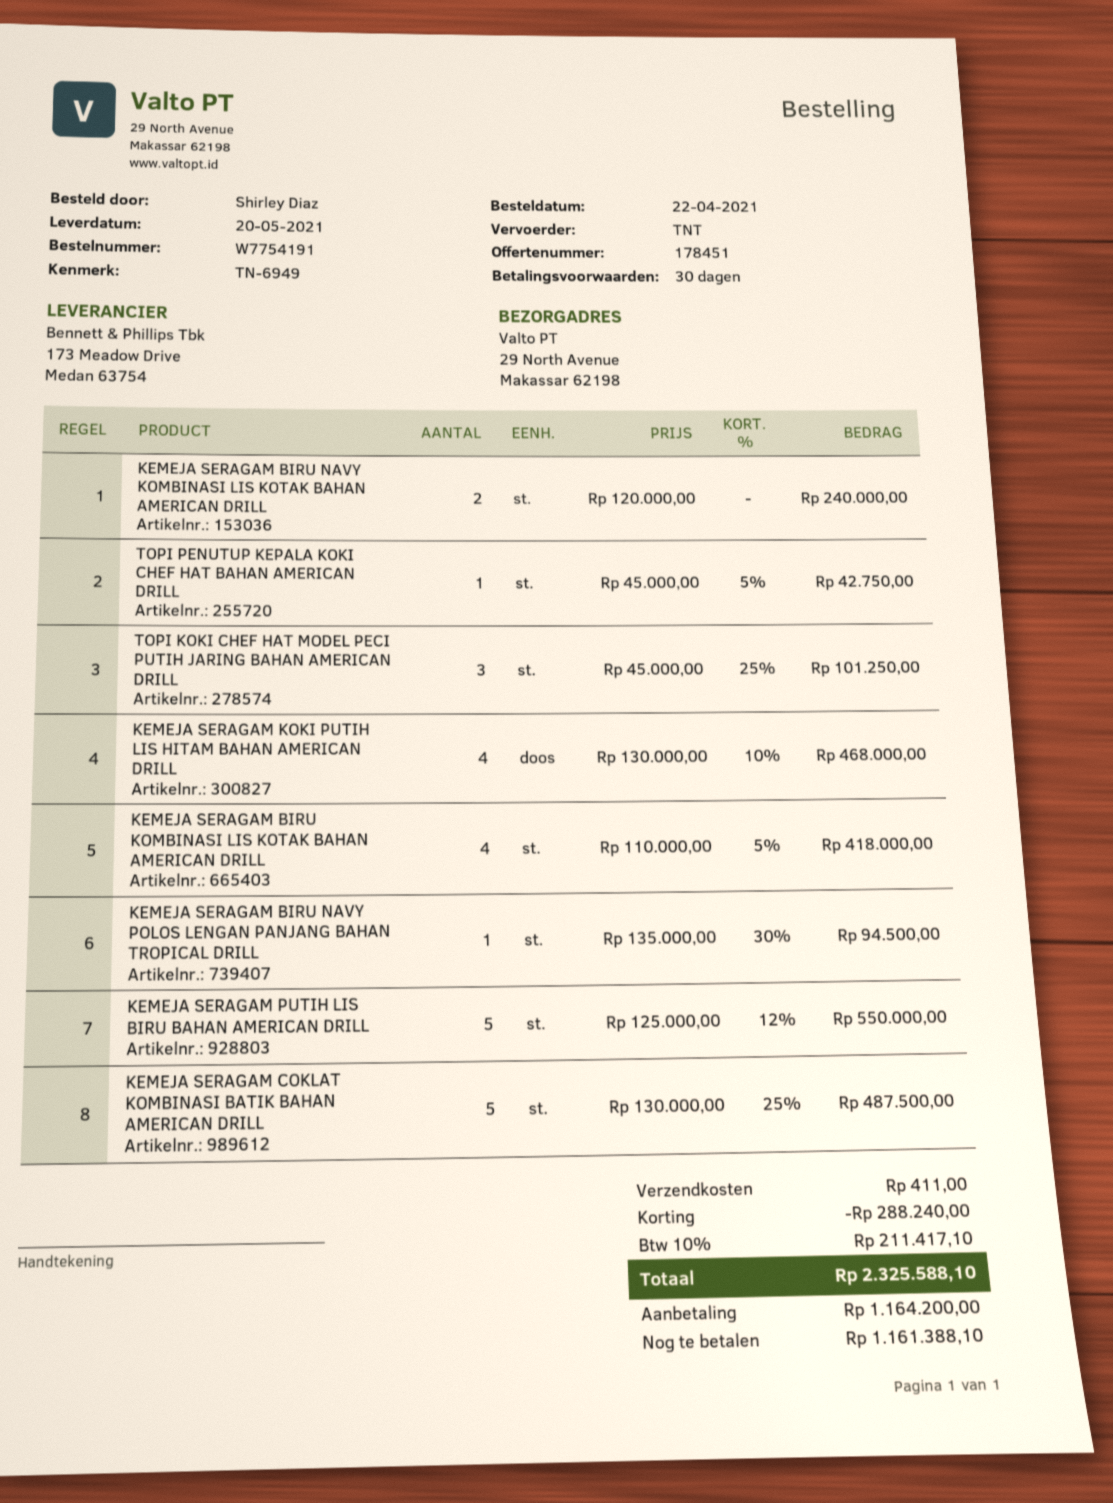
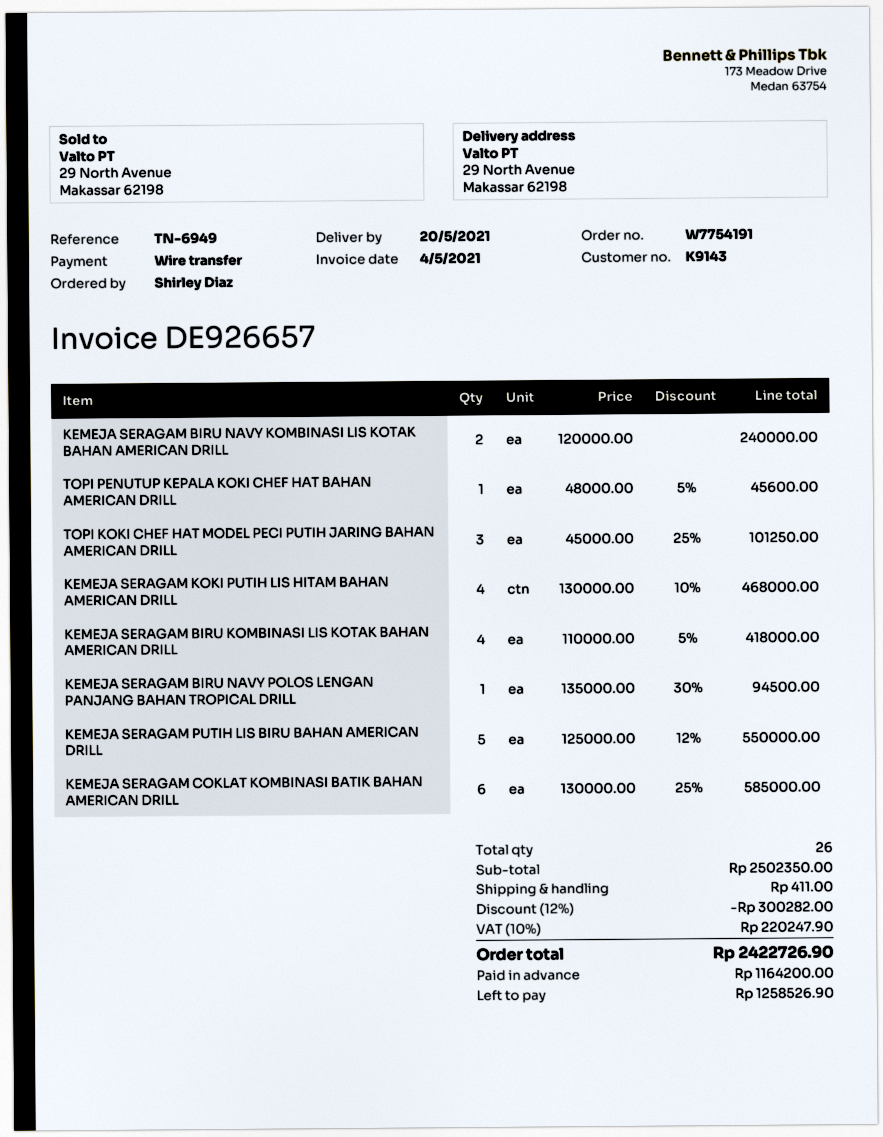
TOPI PENUTUP KEPALA KOKI CHEF HAT BAHAN AMERICAN DRILL: 1 x 45000.00 - 5% = 42750.00 -> 1 x 48000.00 - 5% = 45600.00
KEMEJA SERAGAM COKLAT KOMBINASI BATIK BAHAN AMERICAN DRILL: 5 x 130000.00 - 25% = 487500.00 -> 6 x 130000.00 - 25% = 585000.00
discount: 288240.00 -> 300282.00
tax: 10% = 211417.10 -> 10% = 220247.90
total: 2325588.10 -> 2422726.90
balance: 1161388.10 -> 1258526.90

